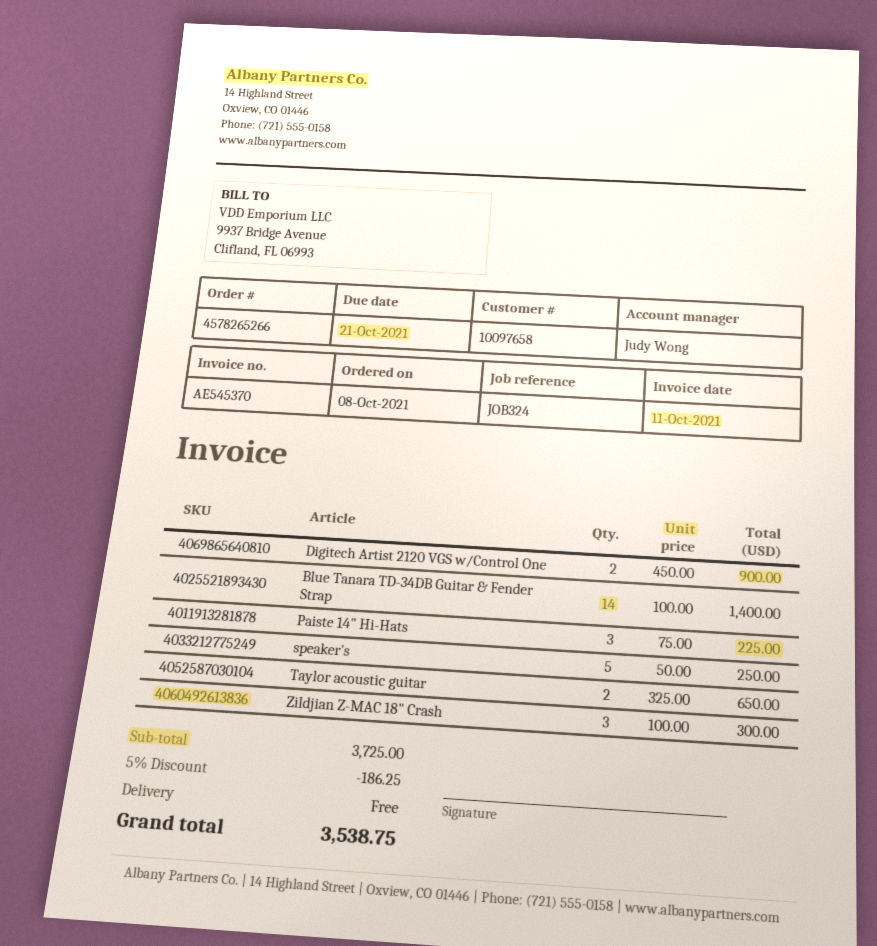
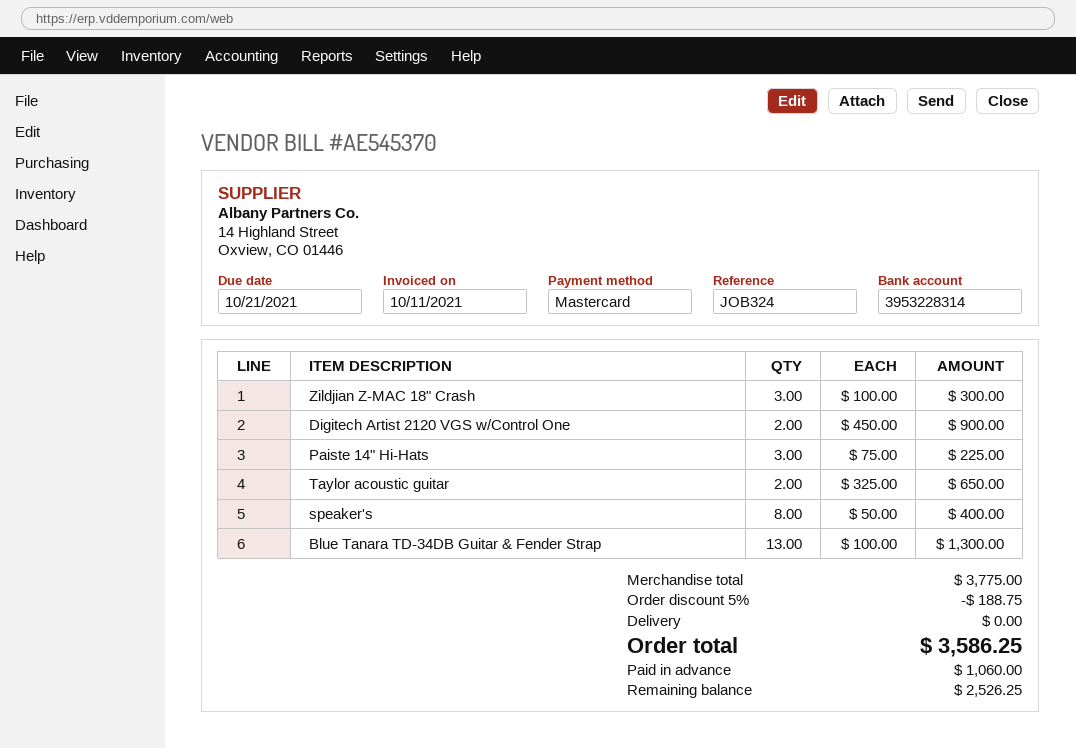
Blue Tanara TD-34DB Guitar & Fender Strap: 14 x 100.00 = 1400.00 -> 13 x 100.00 = 1300.00
speaker's: 5 x 50.00 = 250.00 -> 8 x 50.00 = 400.00
subtotal: 3725.00 -> 3775.00
discount: 5% = 186.25 -> 5% = 188.75
total: 3538.75 -> 3586.25

